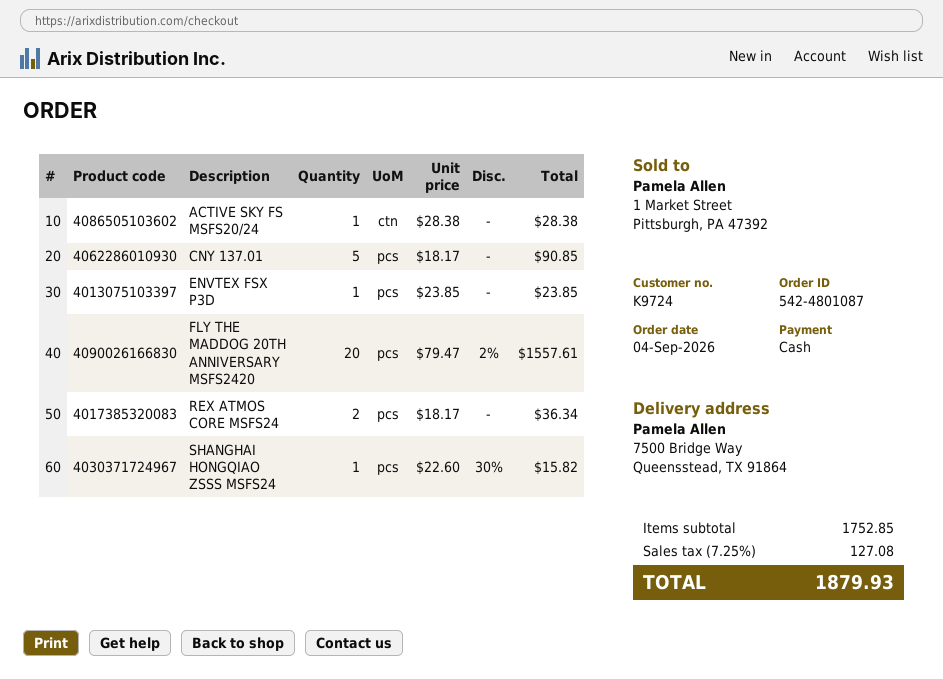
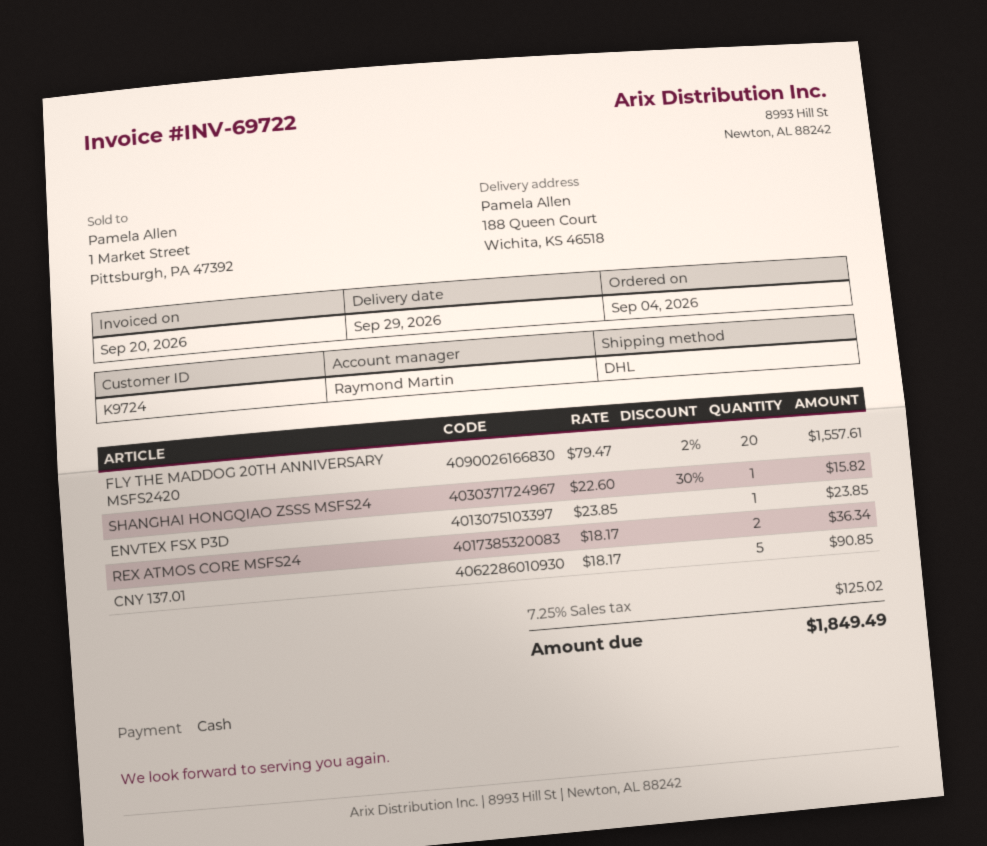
ship to: 7500 Bridge Way, Queensstead, TX 91864 -> 188 Queen Court, Wichita, KS 46518
ACTIVE SKY FS MSFS20/24: 1 x 28.38 = 28.38 -> none
tax: 7.25% = 127.08 -> 7.25% = 125.02
total: 1879.93 -> 1849.49

